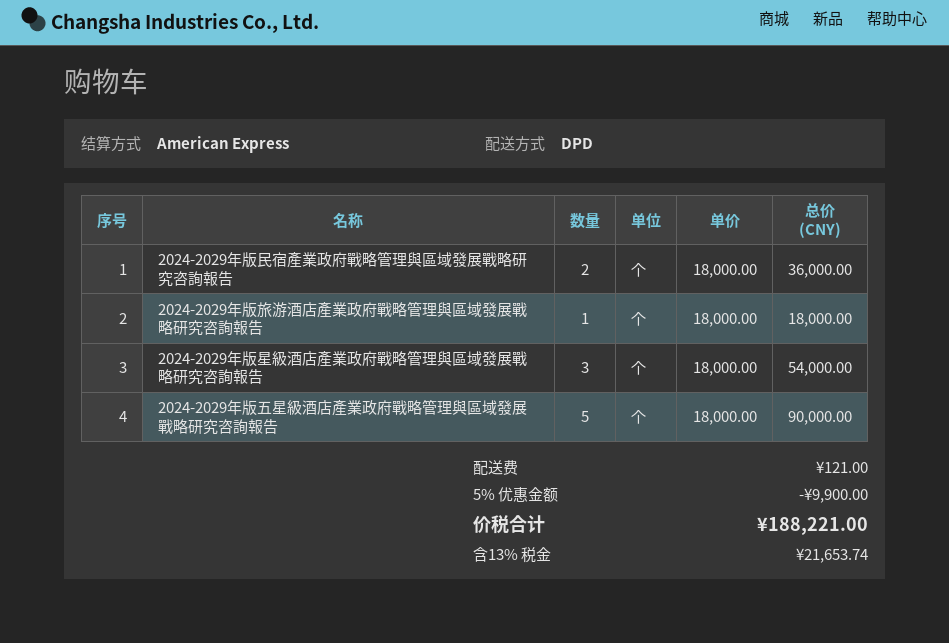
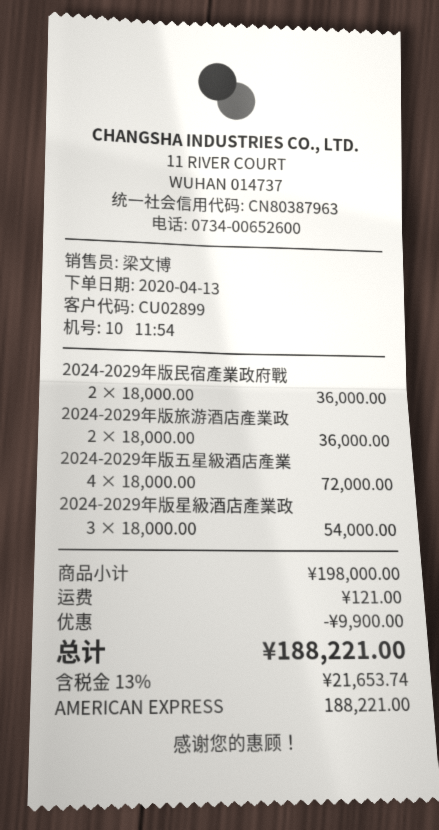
2024-2029年版旅游酒店產業政府戰略管理與區域發展戰略研究咨詢報告: 1 x 18000.00 = 18000.00 -> 2 x 18000.00 = 36000.00
2024-2029年版五星級酒店產業政府戰略管理與區域發展戰略研究咨詢報告: 5 x 18000.00 = 90000.00 -> 4 x 18000.00 = 72000.00

